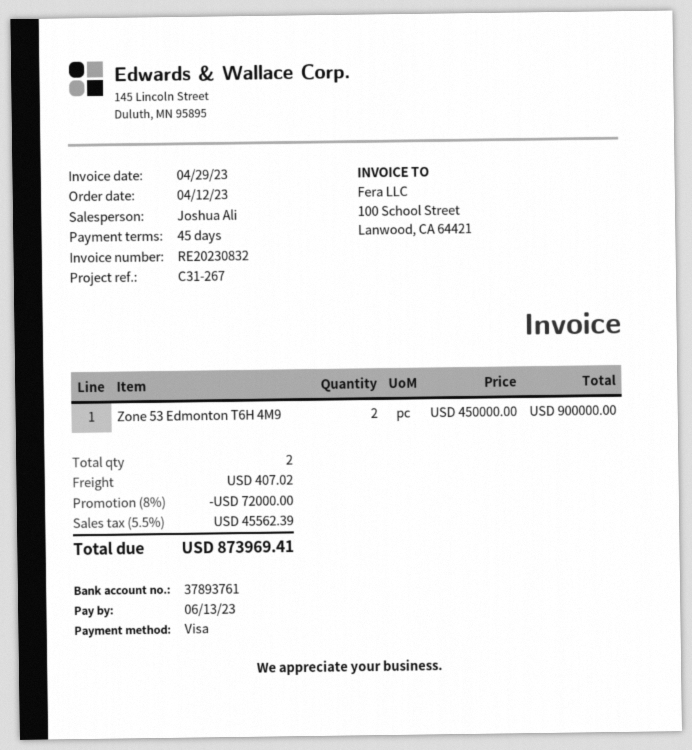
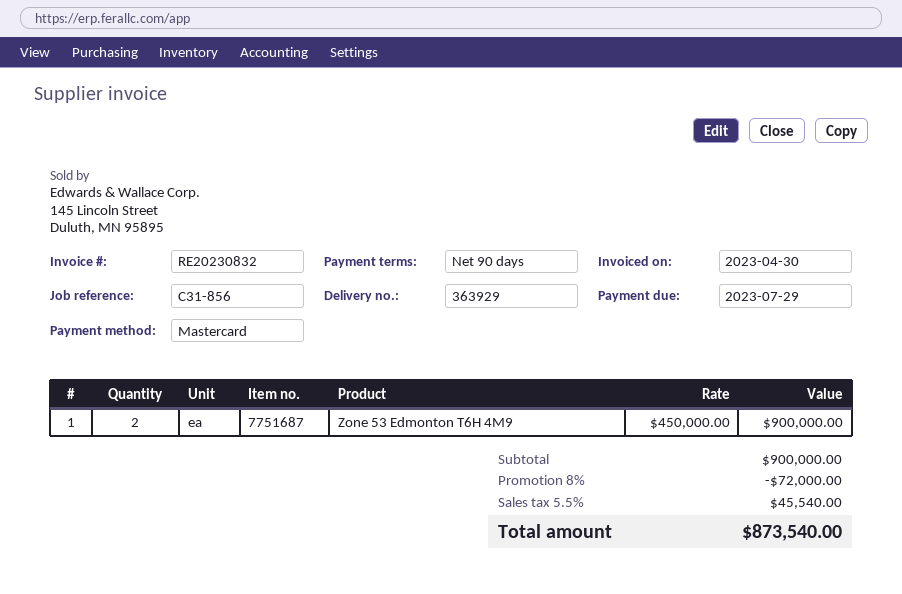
invoice date: 2023-04-29 -> 2023-04-30
payment terms: 45 days -> 90 days
due date: 2023-06-13 -> 2023-07-29
reference: C31-267 -> C31-856
payment method: Visa -> Mastercard
shipping: 407.02 -> none
tax: 5.5% = 45562.39 -> 5.5% = 45540.00
total: 873969.41 -> 873540.00

